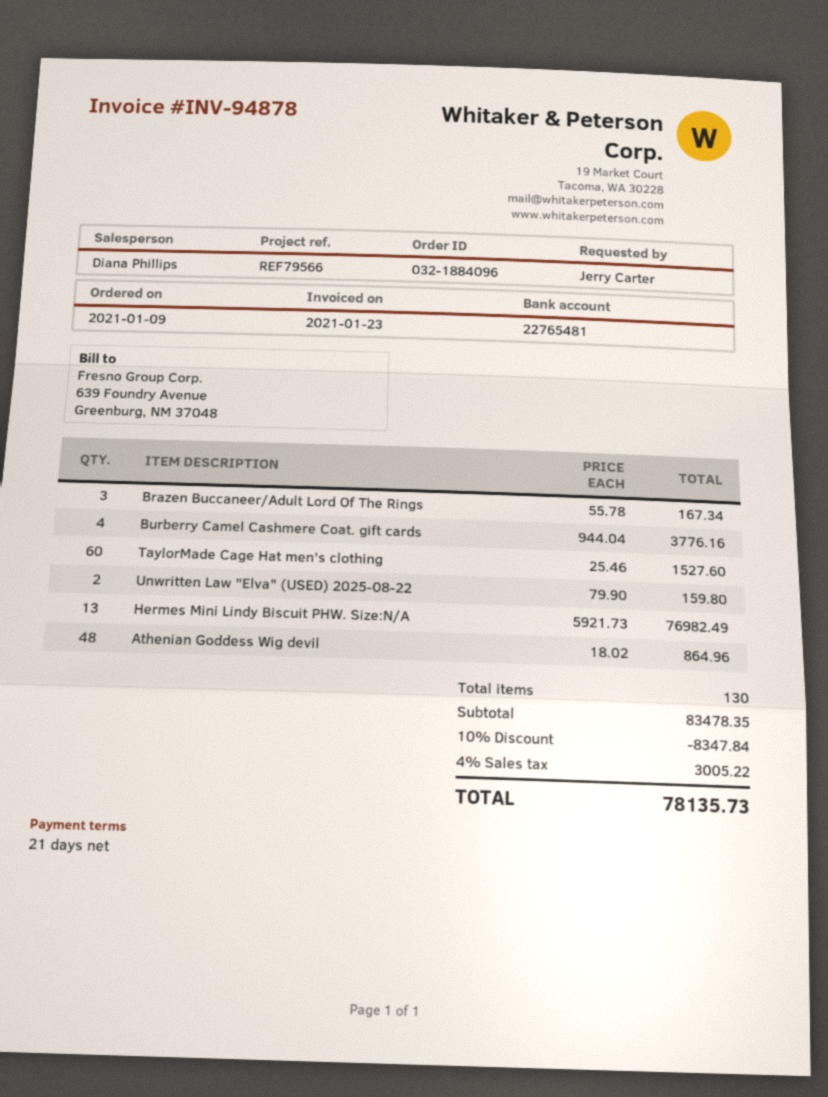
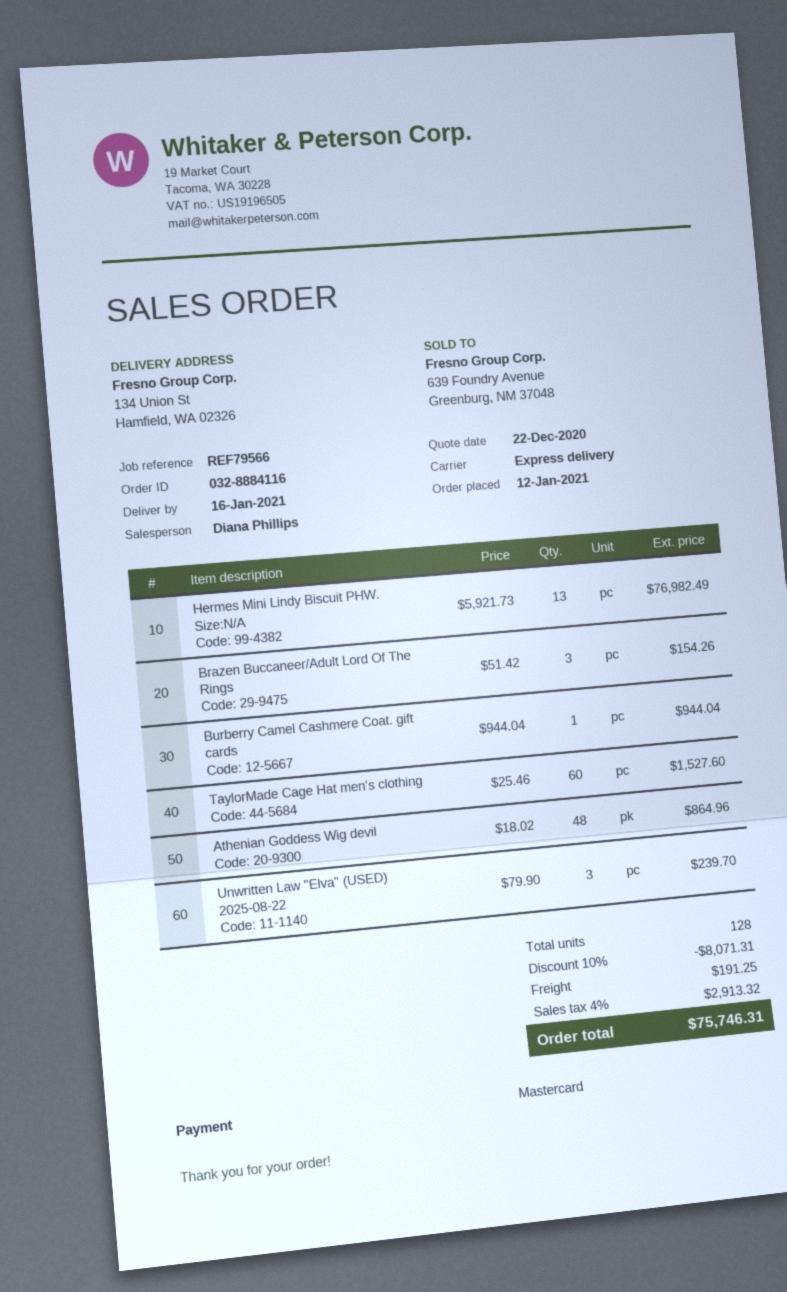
order number: 032-1884096 -> 032-8884116
order date: 2021-01-09 -> 2021-01-12
Brazen Buccaneer/Adult Lord Of The Rings: 3 x 55.78 = 167.34 -> 3 x 51.42 = 154.26
Burberry Camel Cashmere Coat. gift cards: 4 x 944.04 = 3776.16 -> 1 x 944.04 = 944.04
Unwritten Law "Elva" (USED) 2025-08-22: 2 x 79.90 = 159.80 -> 3 x 79.90 = 239.70
total quantity: 130 -> 128
discount: 10% = 8347.84 -> 10% = 8071.31
shipping: none -> 191.25
tax: 4% = 3005.22 -> 4% = 2913.32
total: 78135.73 -> 75746.31

